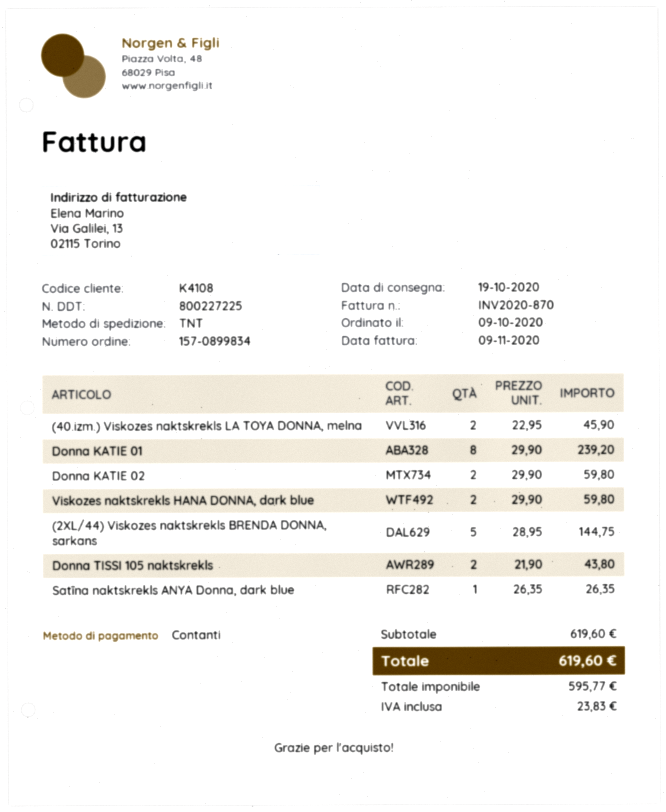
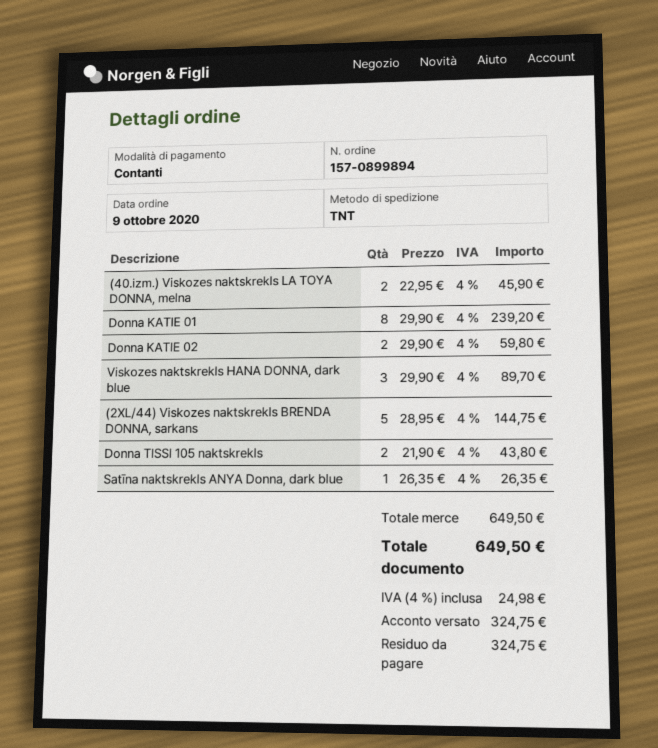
order number: 157-0899834 -> 157-0899894
Viskozes naktskrekls HANA DONNA, dark blue: 2 x 29.90 = 59.80 -> 3 x 29.90 = 89.70
subtotal: 619.60 -> 649.50
tax: 23.83 -> 24.98
total: 619.60 -> 649.50

